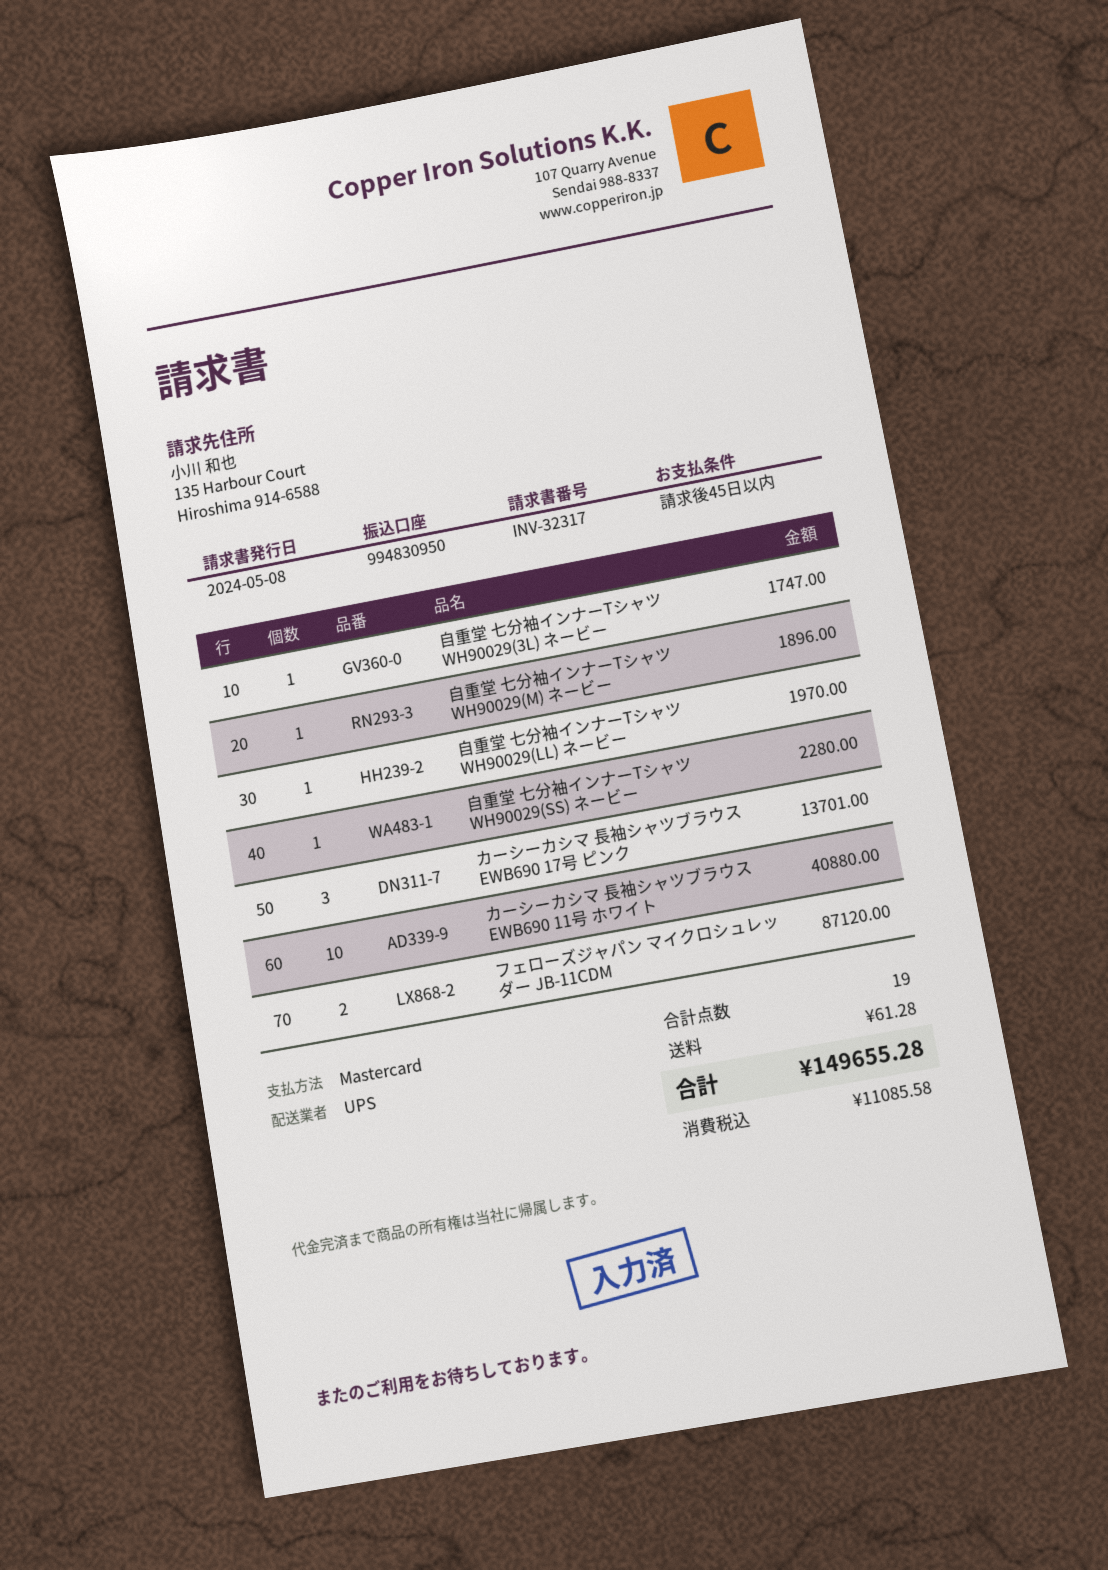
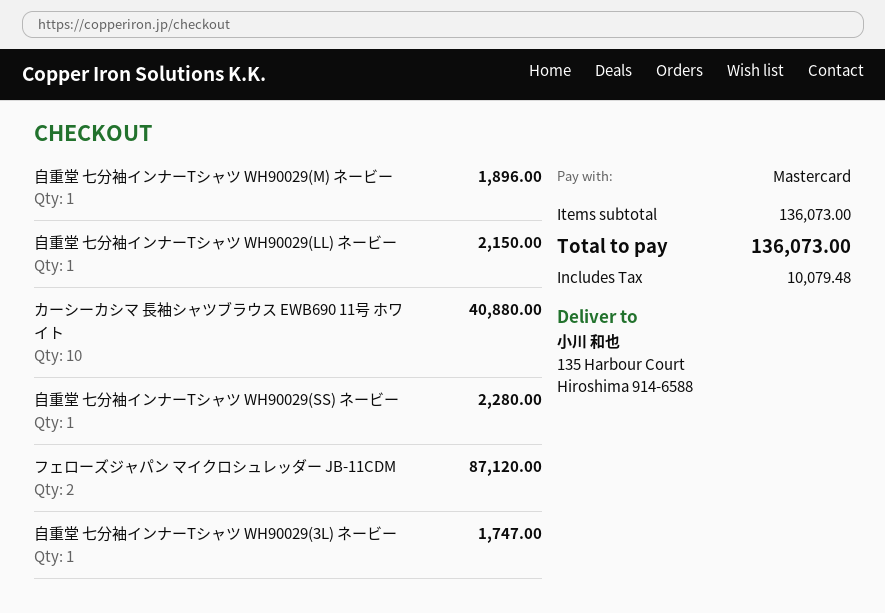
自重堂 七分袖インナーTシャツ WH90029(LL) ネービー: 1 for 1970.00 -> 1 for 2150.00
カーシーカシマ 長袖シャツブラウス EWB690 17号 ピンク: 3 for 13701.00 -> none
shipping: 61.28 -> none
tax: 11085.58 -> 10079.48
total: 149655.28 -> 136073.00

